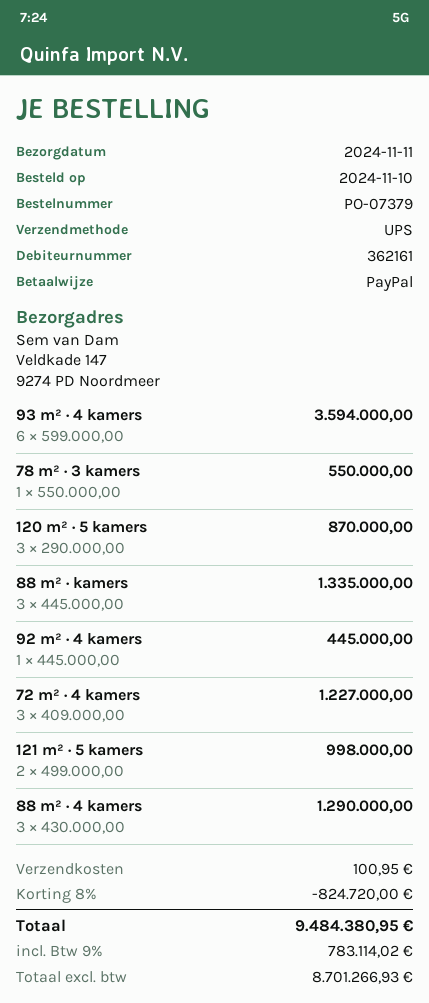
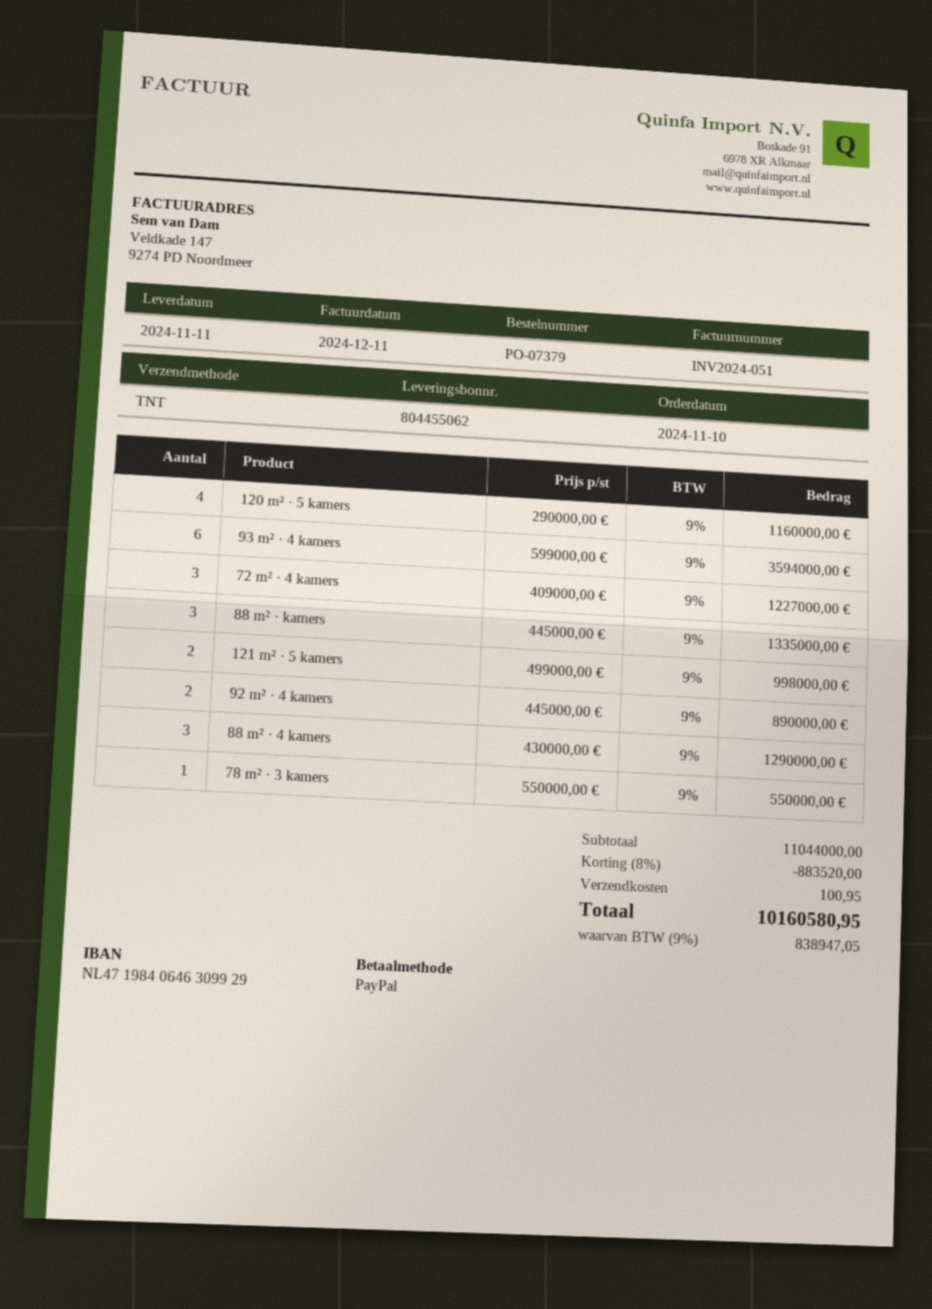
shipping method: UPS -> TNT
120 m² · 5 kamers: 3 x 290000.00 = 870000.00 -> 4 x 290000.00 = 1160000.00
92 m² · 4 kamers: 1 x 445000.00 = 445000.00 -> 2 x 445000.00 = 890000.00
discount: 8% = 824720.00 -> 8% = 883520.00
tax: 9% = 783114.02 -> 9% = 838947.05
total: 9484380.95 -> 10160580.95

